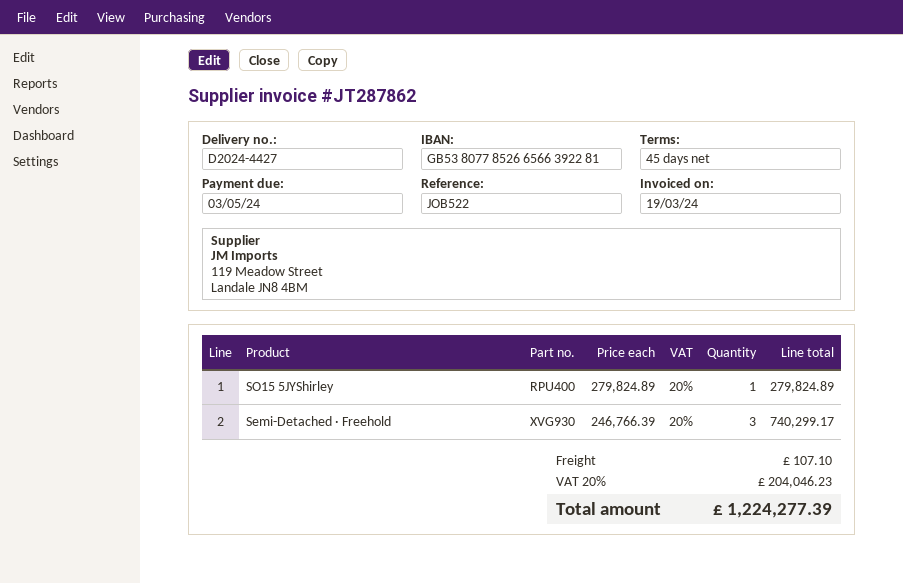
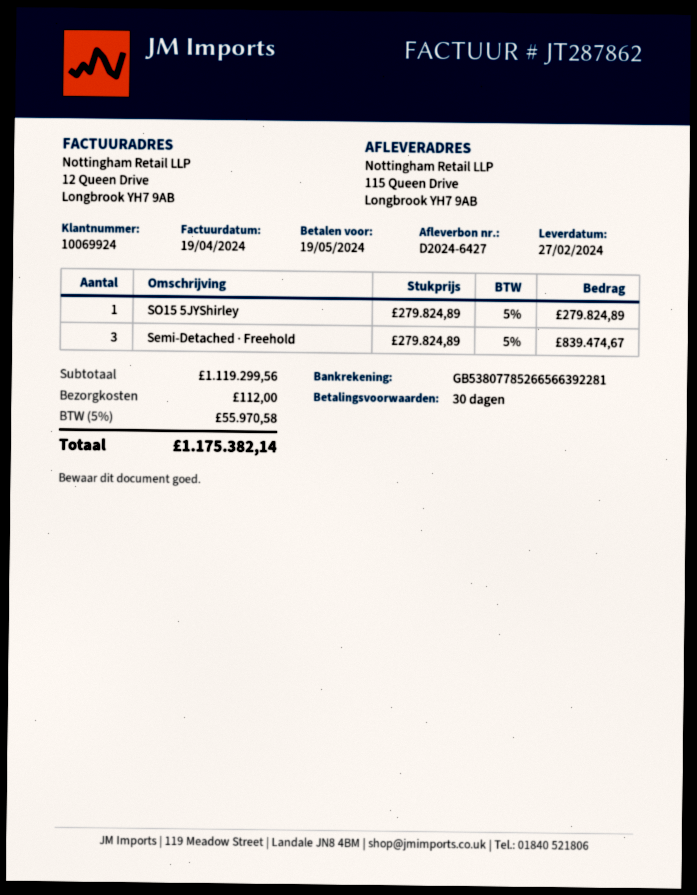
delivery note number: D2024-4427 -> D2024-6427
invoice date: 2024-03-19 -> 2024-04-19
payment terms: 45 days -> 30 days
due date: 2024-05-03 -> 2024-05-19
Semi-Detached · Freehold: 3 x 246766.39 = 740299.17 -> 3 x 279824.89 = 839474.67
shipping: 107.10 -> 112.00
tax: 20% = 204046.23 -> 5% = 55970.58
total: 1224277.39 -> 1175382.14

